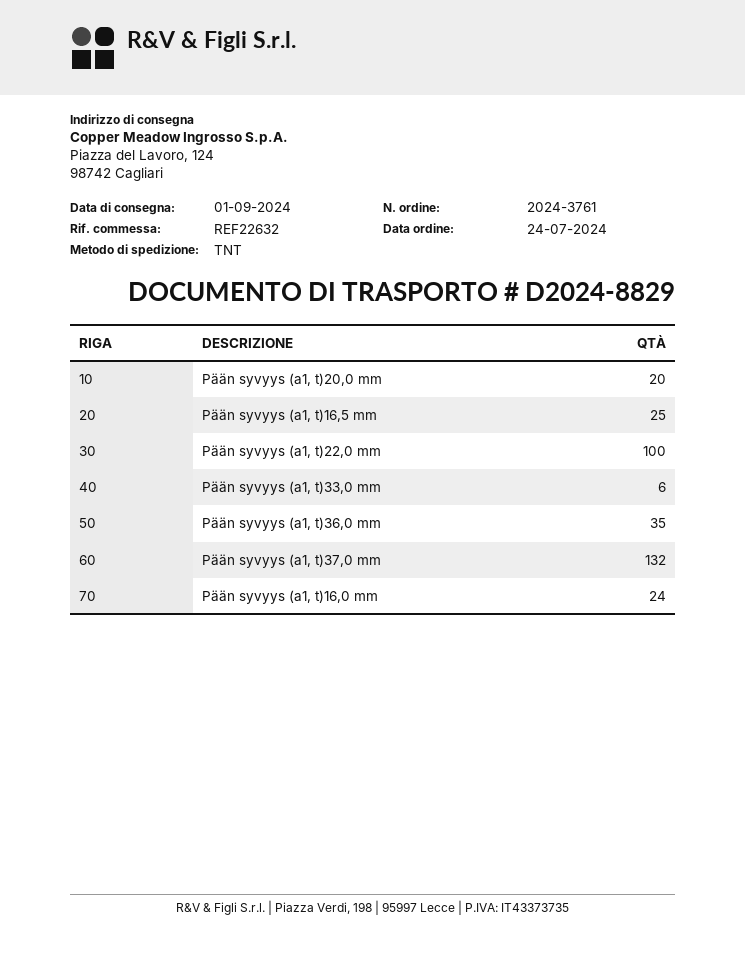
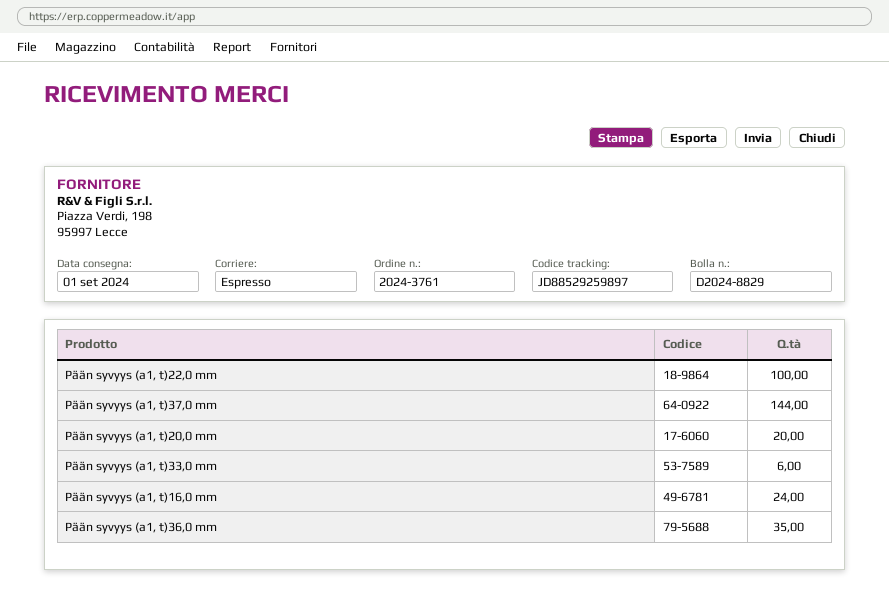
shipping method: TNT -> express
Pään syvyys (a1, t)16,5 mm: 25 -> none
Pään syvyys (a1, t)37,0 mm: 132 -> 144

